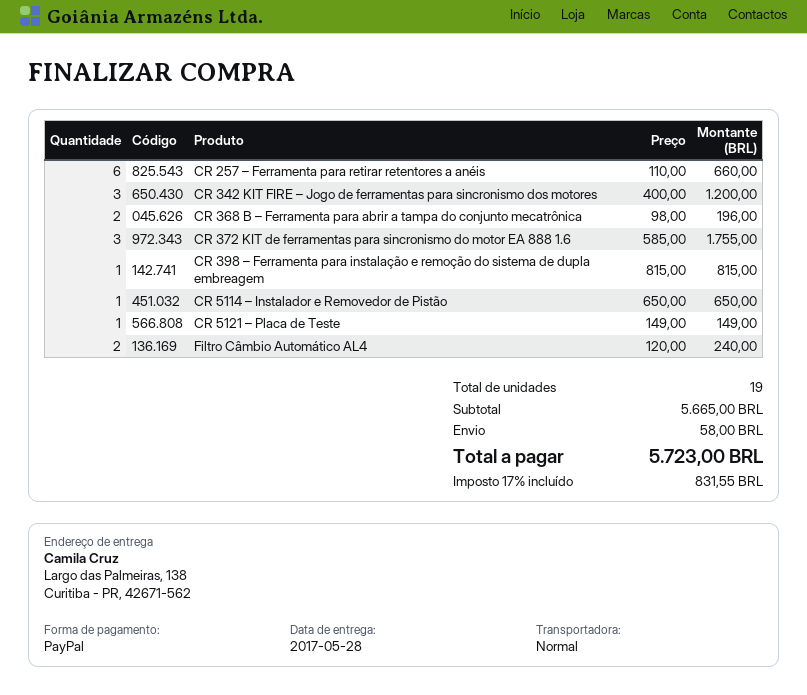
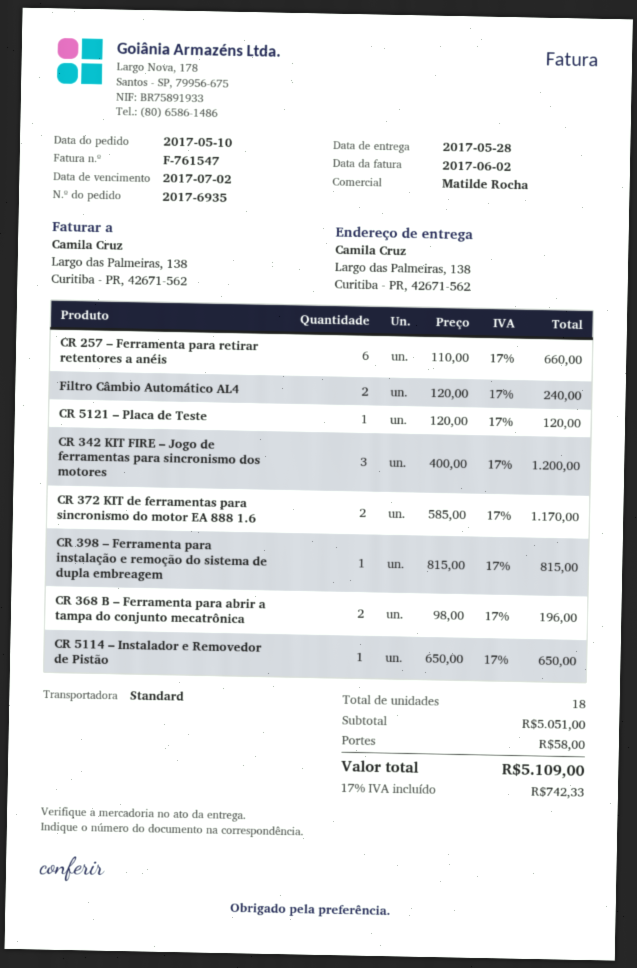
CR 372 KIT de ferramentas para sincronismo do motor EA 888 1.6: 3 x 585.00 = 1755.00 -> 2 x 585.00 = 1170.00
CR 5121 – Placa de Teste: 1 x 149.00 = 149.00 -> 1 x 120.00 = 120.00
total quantity: 19 -> 18
subtotal: 5665.00 -> 5051.00
tax: 17% = 831.55 -> 17% = 742.33
total: 5723.00 -> 5109.00

